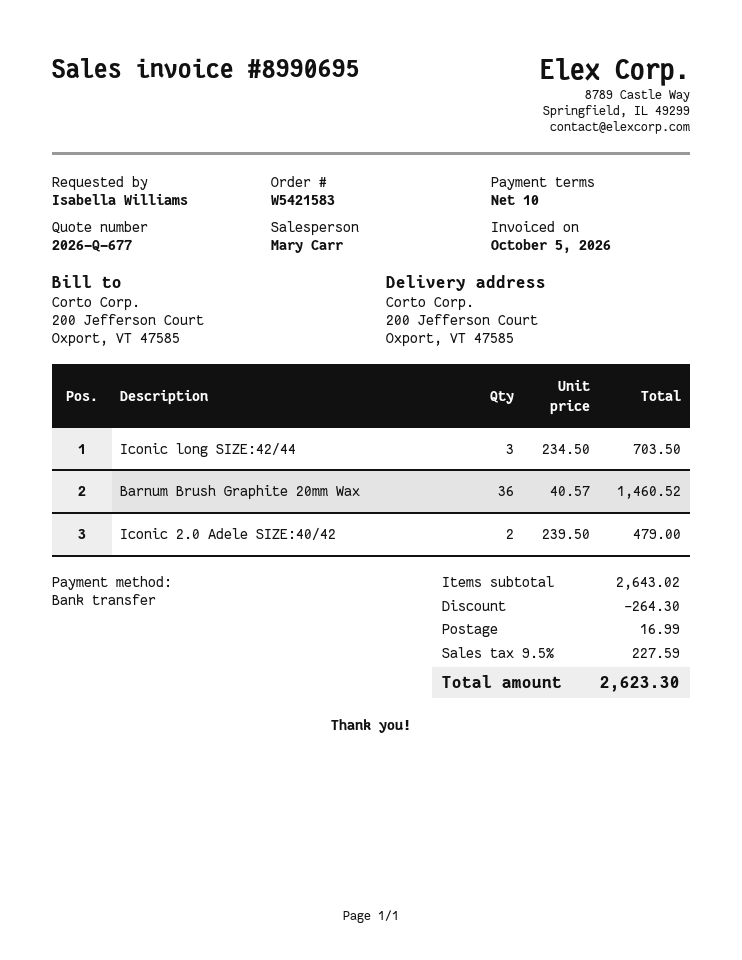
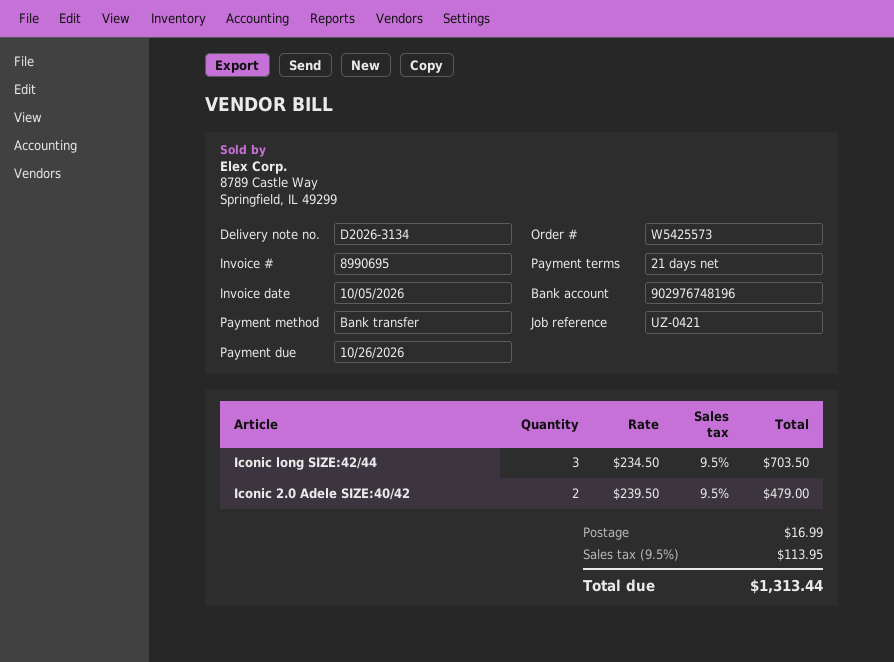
order number: W5421583 -> W5425573
payment terms: 10 days -> 21 days
Barnum Brush Graphite 20mm Wax: 36 x 40.57 = 1460.52 -> none
discount: 264.30 -> none
tax: 9.5% = 227.59 -> 9.5% = 113.95
total: 2623.30 -> 1313.44

